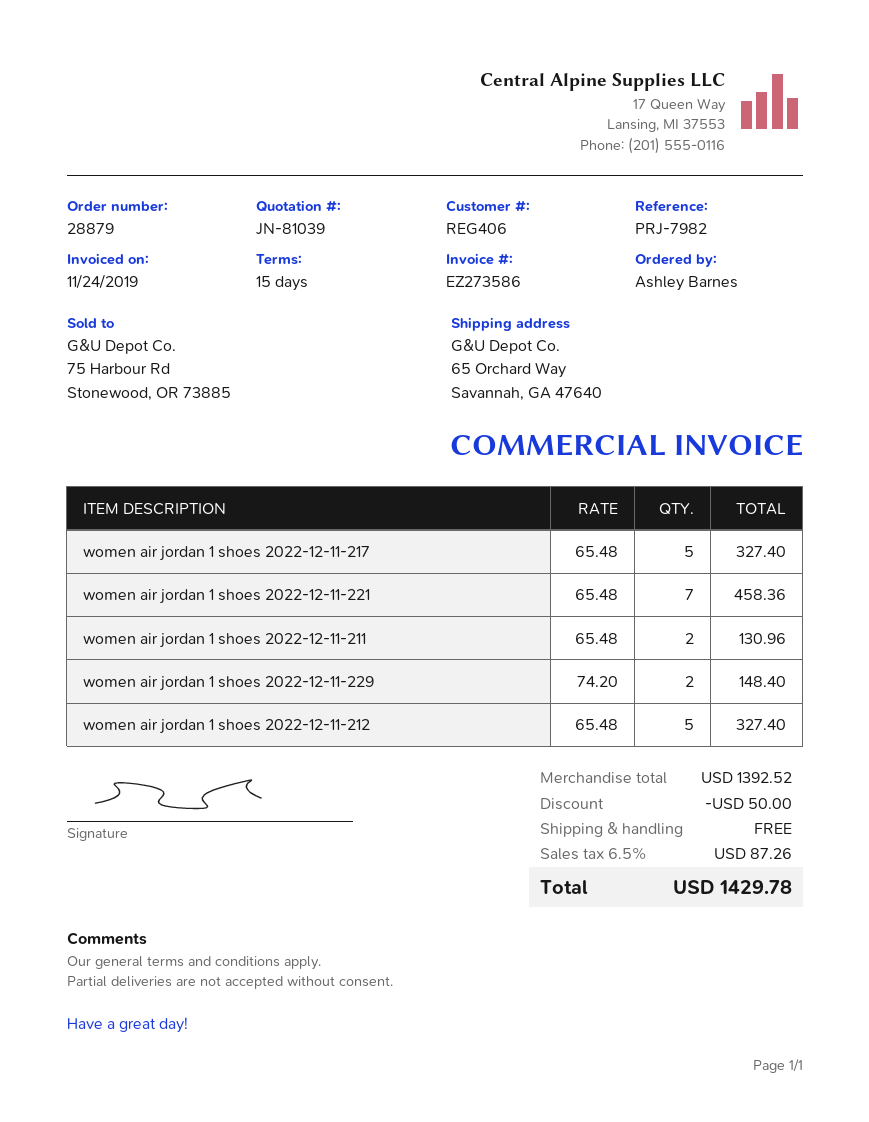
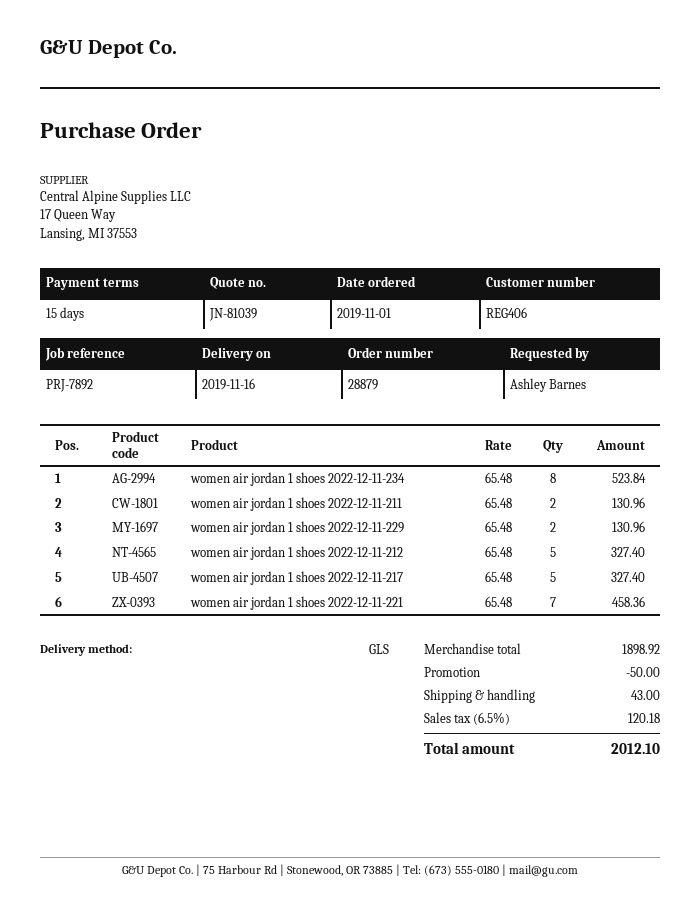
reference: PRJ-7982 -> PRJ-7892
women air jordan 1 shoes 2022-12-11-229: 2 x 74.20 = 148.40 -> 2 x 65.48 = 130.96
women air jordan 1 shoes 2022-12-11-234: none -> 8 x 65.48 = 523.84
subtotal: 1392.52 -> 1898.92
shipping: 0.00 -> 43.00
tax: 6.5% = 87.26 -> 6.5% = 120.18
total: 1429.78 -> 2012.10

